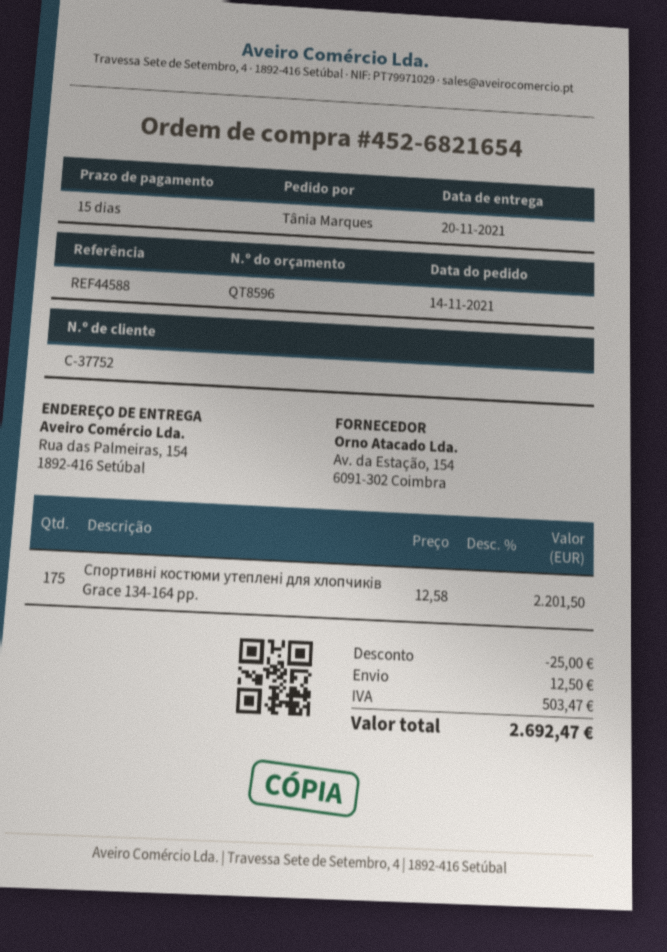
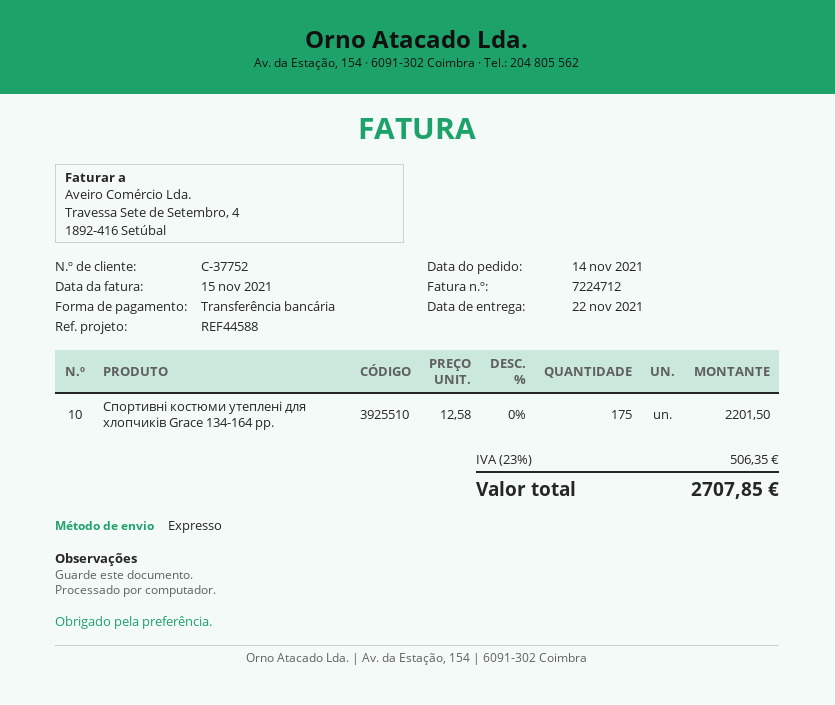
delivery date: 2021-11-20 -> 2021-11-22
discount: 25.00 -> none
shipping: 12.50 -> none
tax: 503.47 -> 506.35
total: 2692.47 -> 2707.85

